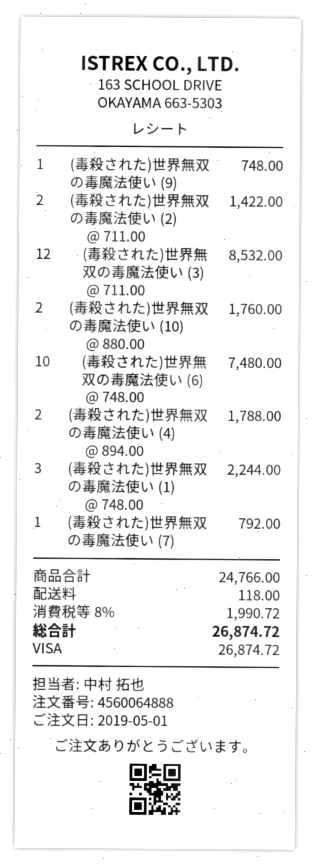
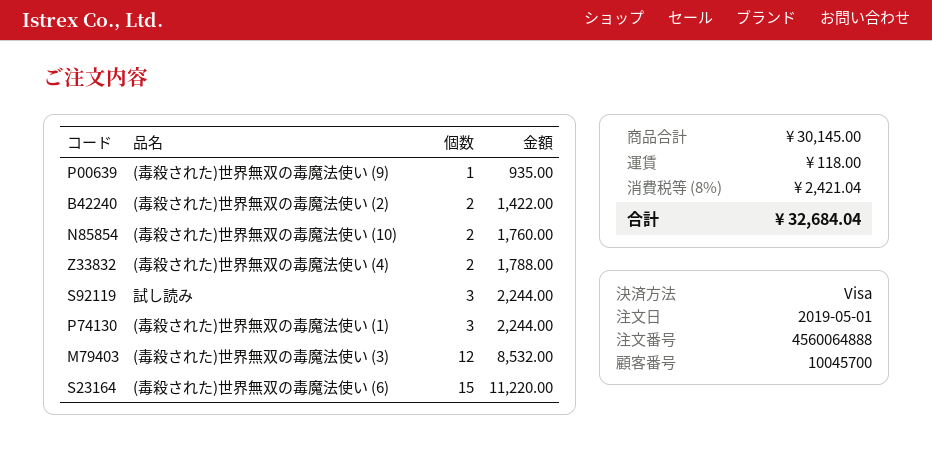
(毒殺された)世界無双の毒魔法使い (9): 1 for 748.00 -> 1 for 935.00
(毒殺された)世界無双の毒魔法使い (6): 10 for 7480.00 -> 15 for 11220.00
(毒殺された)世界無双の毒魔法使い (7): 1 for 792.00 -> none
試し読み: none -> 3 for 2244.00
subtotal: 24766.00 -> 30145.00
tax: 8% = 1990.72 -> 8% = 2421.04
total: 26874.72 -> 32684.04

